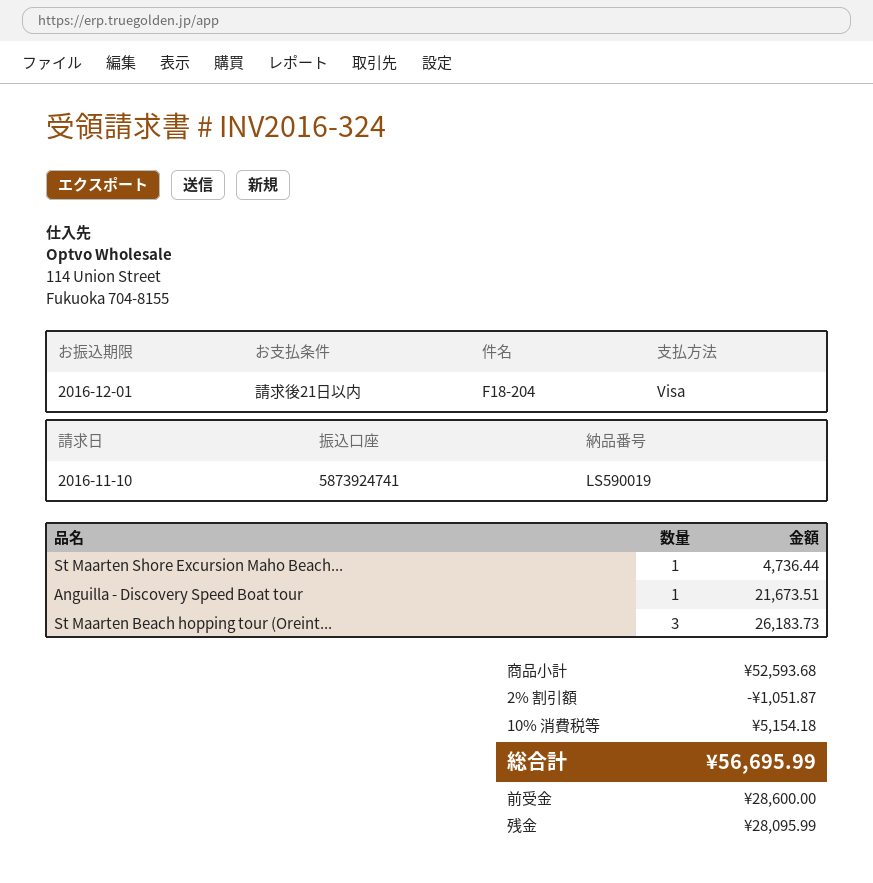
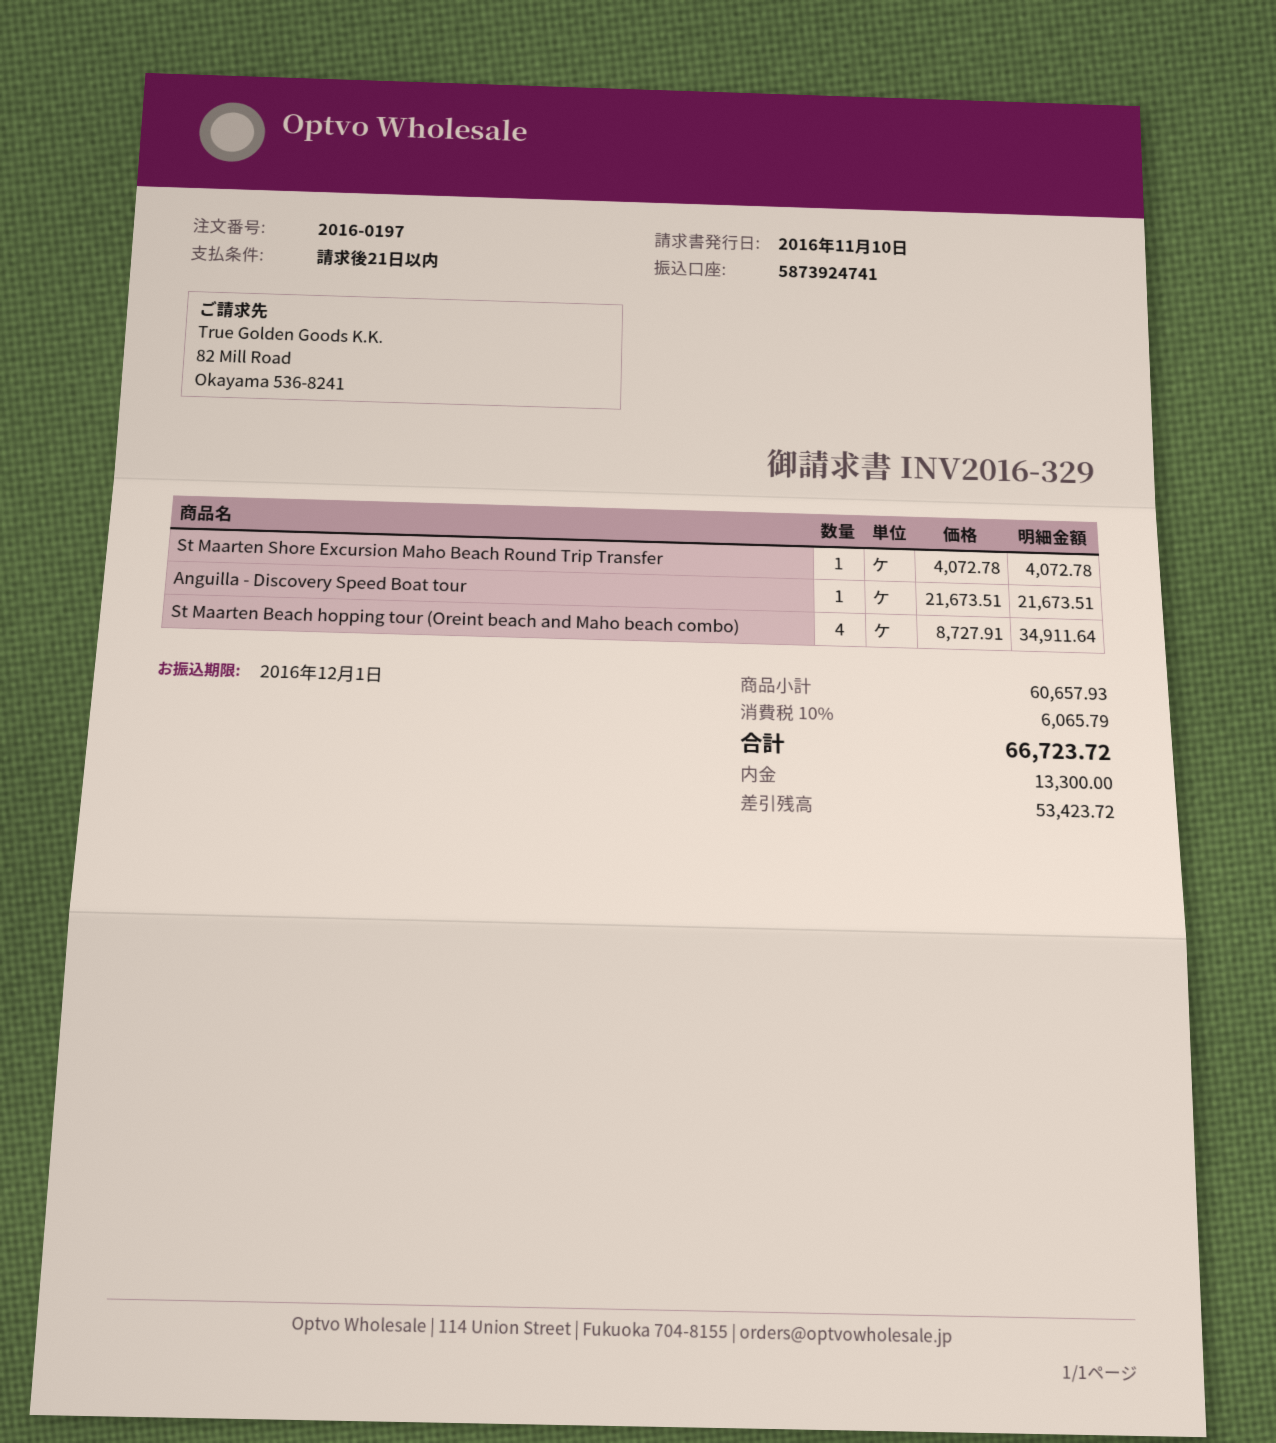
invoice number: INV2016-324 -> INV2016-329
St Maarten Shore Excursion Maho Beach...: 1 for 4736.44 -> 1 for 4072.78
St Maarten Beach hopping tour (Oreint...: 3 for 26183.73 -> 4 for 34911.64
subtotal: 52593.68 -> 60657.93
discount: 2% = 1051.87 -> none
tax: 10% = 5154.18 -> 10% = 6065.79
total: 56695.99 -> 66723.72
deposit: 28600.00 -> 13300.00
balance: 28095.99 -> 53423.72

